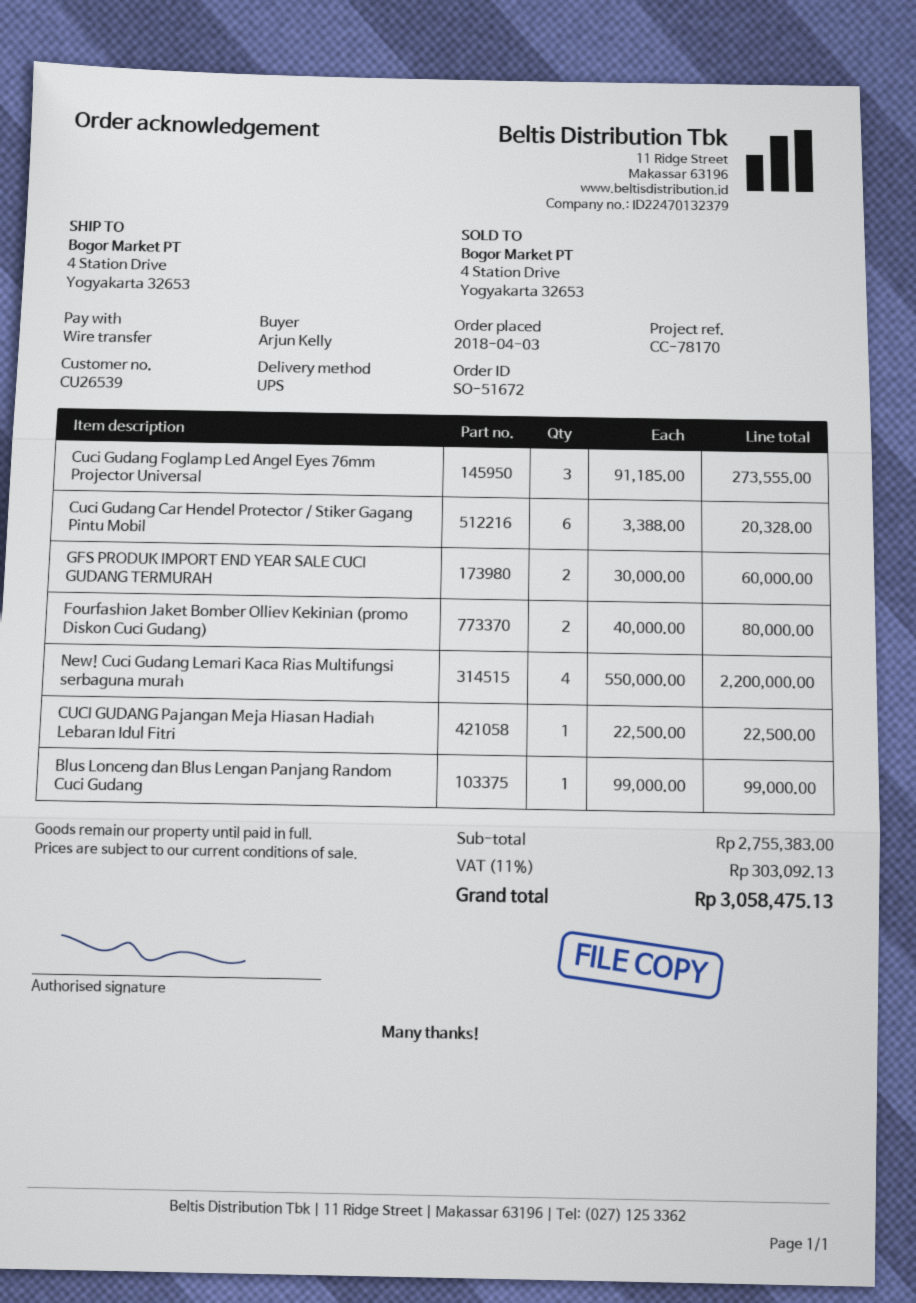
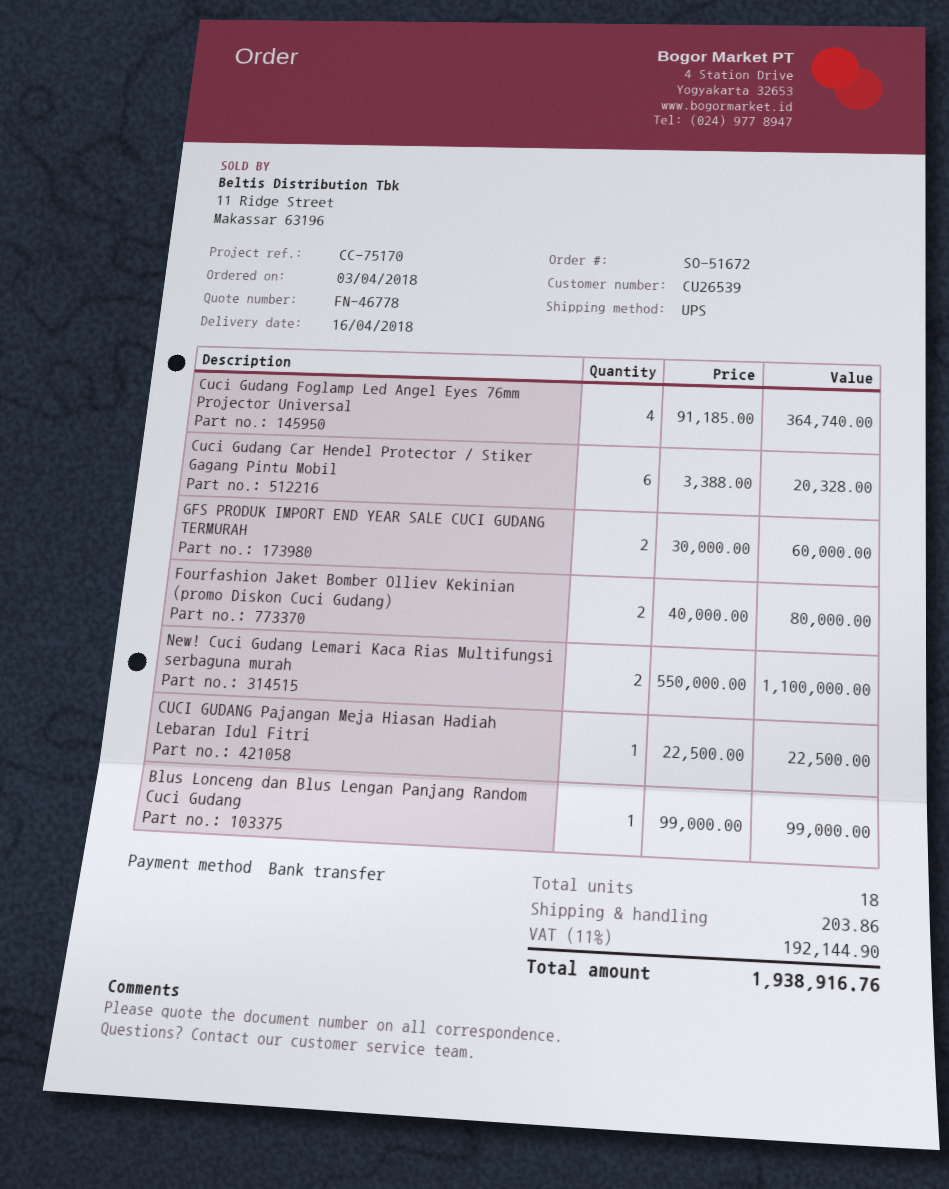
reference: CC-78170 -> CC-75170
Cuci Gudang Foglamp Led Angel Eyes 76mm Projector Universal: 3 x 91185.00 = 273555.00 -> 4 x 91185.00 = 364740.00
New! Cuci Gudang Lemari Kaca Rias Multifungsi serbaguna murah: 4 x 550000.00 = 2200000.00 -> 2 x 550000.00 = 1100000.00
shipping: none -> 203.86
tax: 11% = 303092.13 -> 11% = 192144.90
total: 3058475.13 -> 1938916.76

